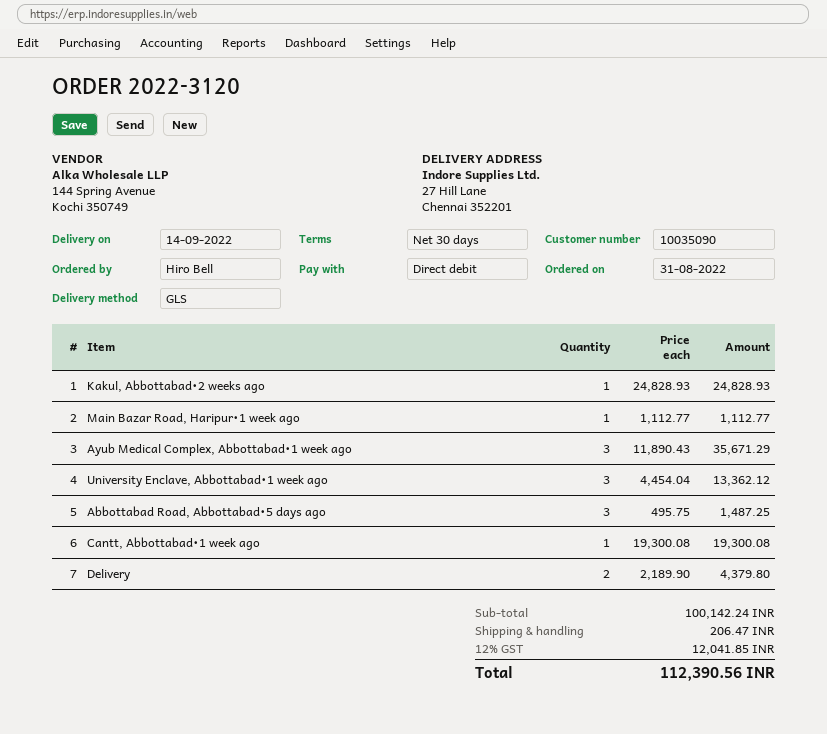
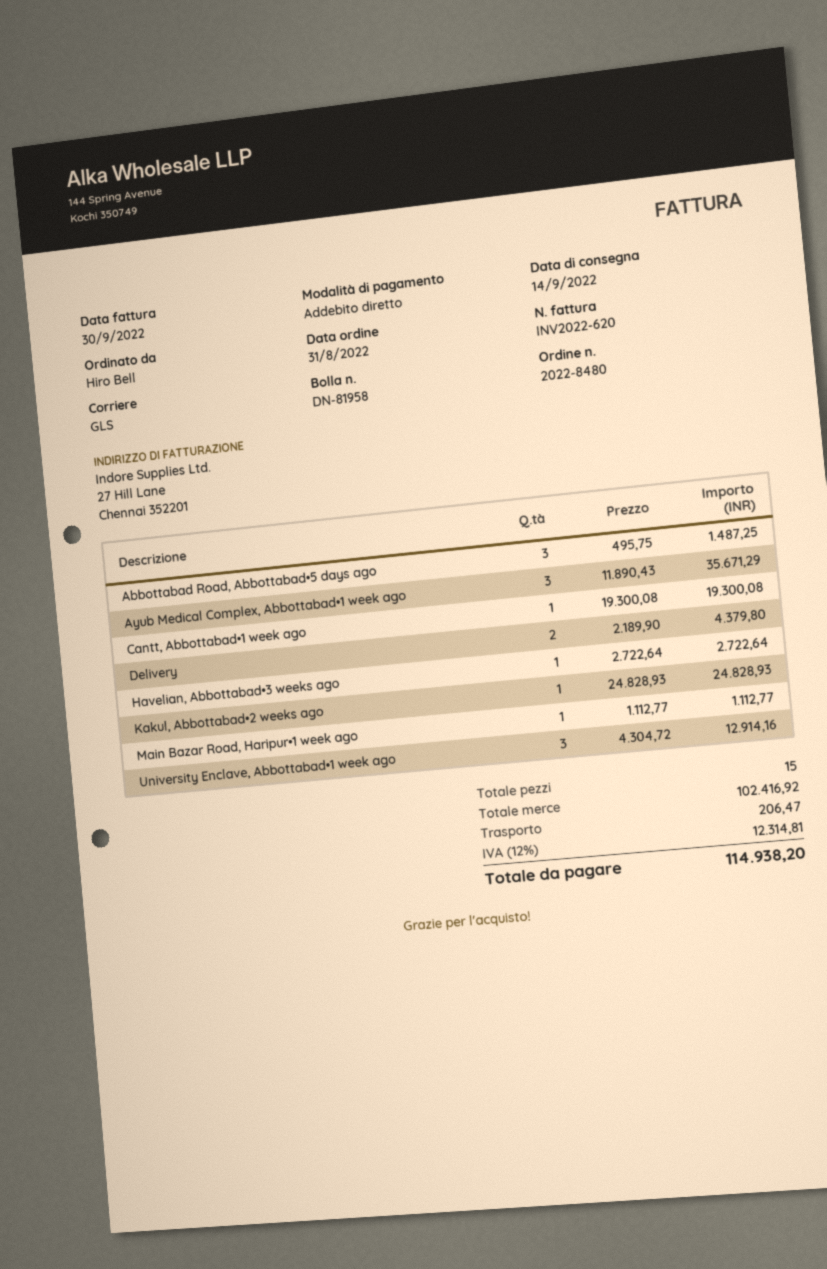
order number: 2022-3120 -> 2022-8480
University Enclave, Abbottabad•1 week ago: 3 x 4454.04 = 13362.12 -> 3 x 4304.72 = 12914.16
Havelian, Abbottabad•3 weeks ago: none -> 1 x 2722.64 = 2722.64
subtotal: 100142.24 -> 102416.92
tax: 12% = 12041.85 -> 12% = 12314.81
total: 112390.56 -> 114938.20

